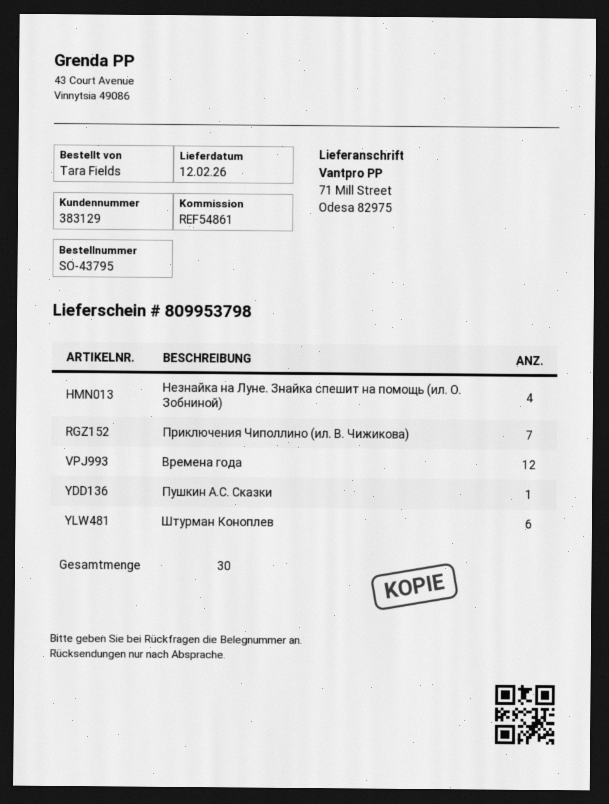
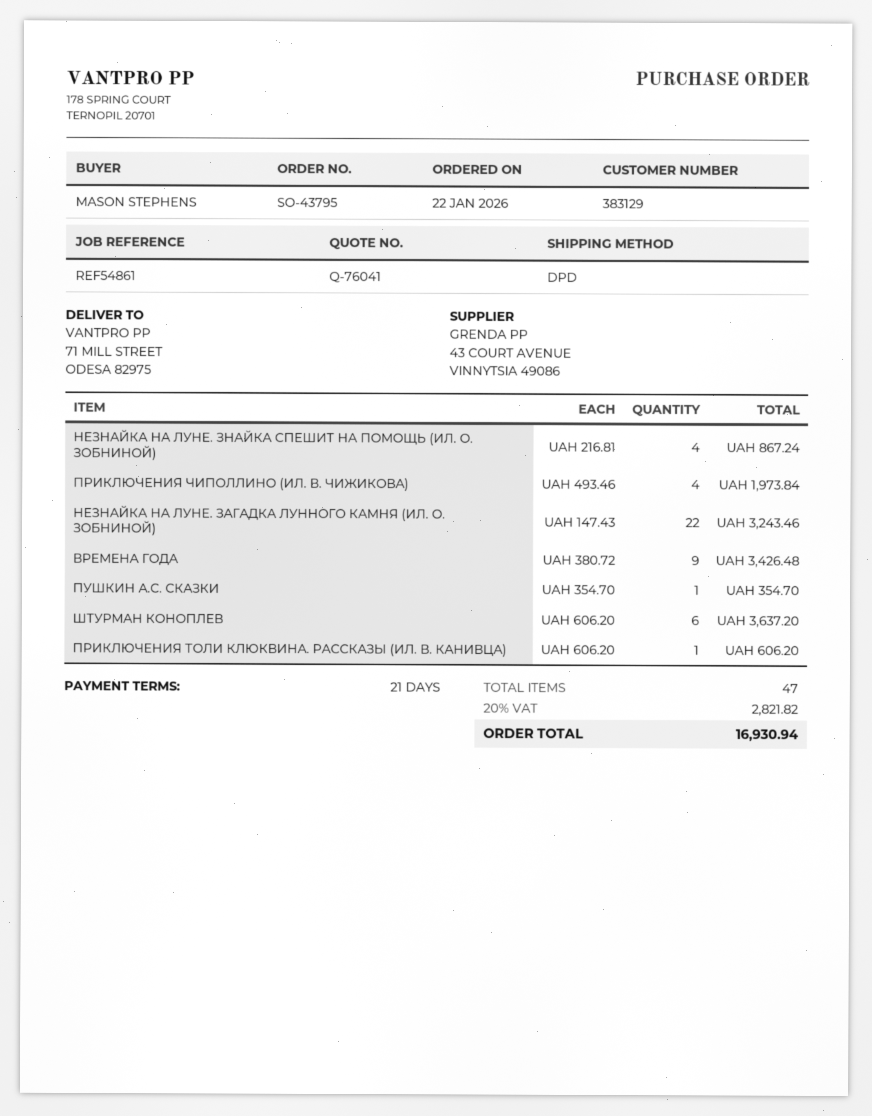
ordered by: Tara Fields -> MASON STEPHENS
Приключения Чиполлино (ил. В. Чижикова): 7 -> 4
Времена года: 12 -> 9
НЕЗНАЙКА НА ЛУНЕ. ЗАГАДКА ЛУННОГО КАМНЯ (ИЛ. О. ЗОБНИНОЙ): none -> 22
ПРИКЛЮЧЕНИЯ ТОЛИ КЛЮКВИНА. РАССКАЗЫ (ИЛ. В. КАНИВЦА): none -> 1
total quantity: 30 -> 47

